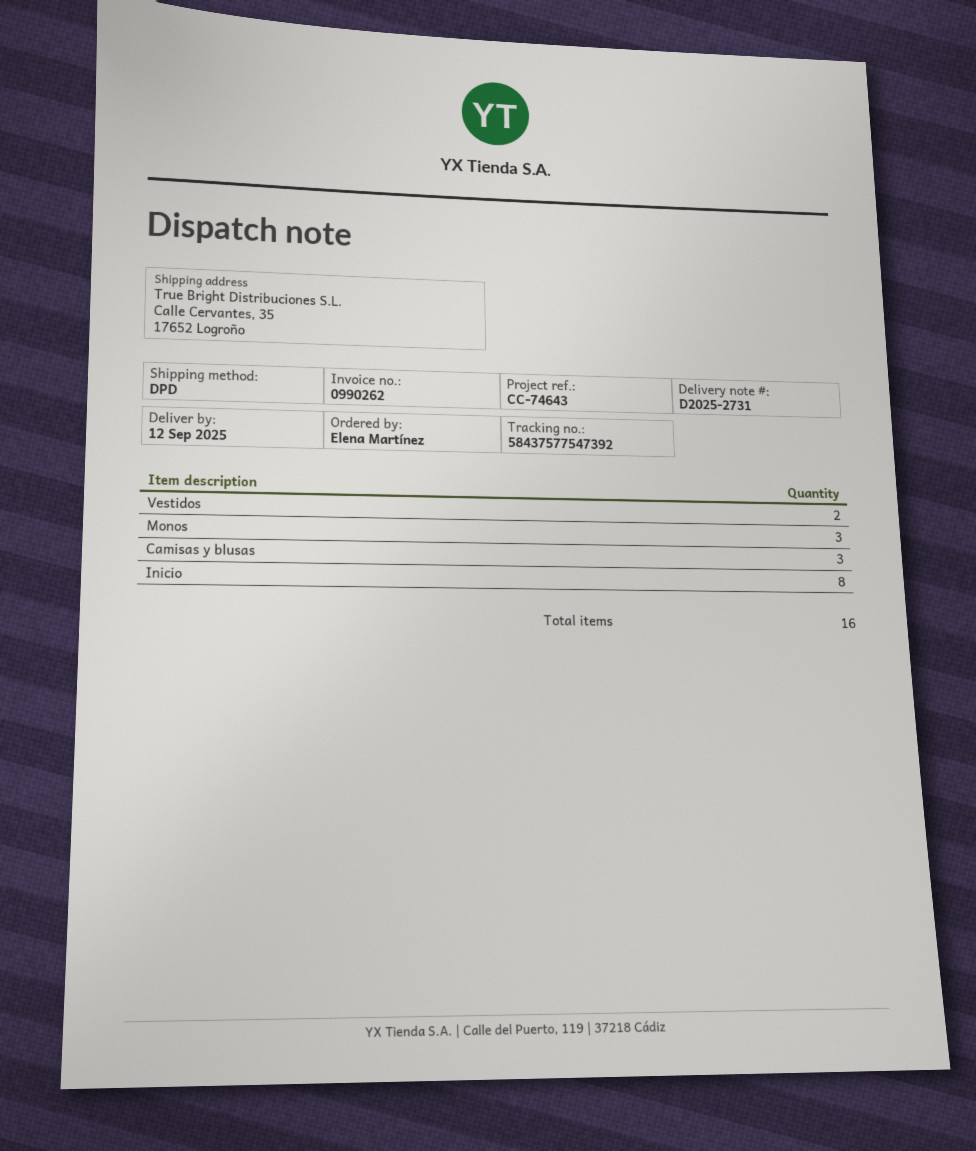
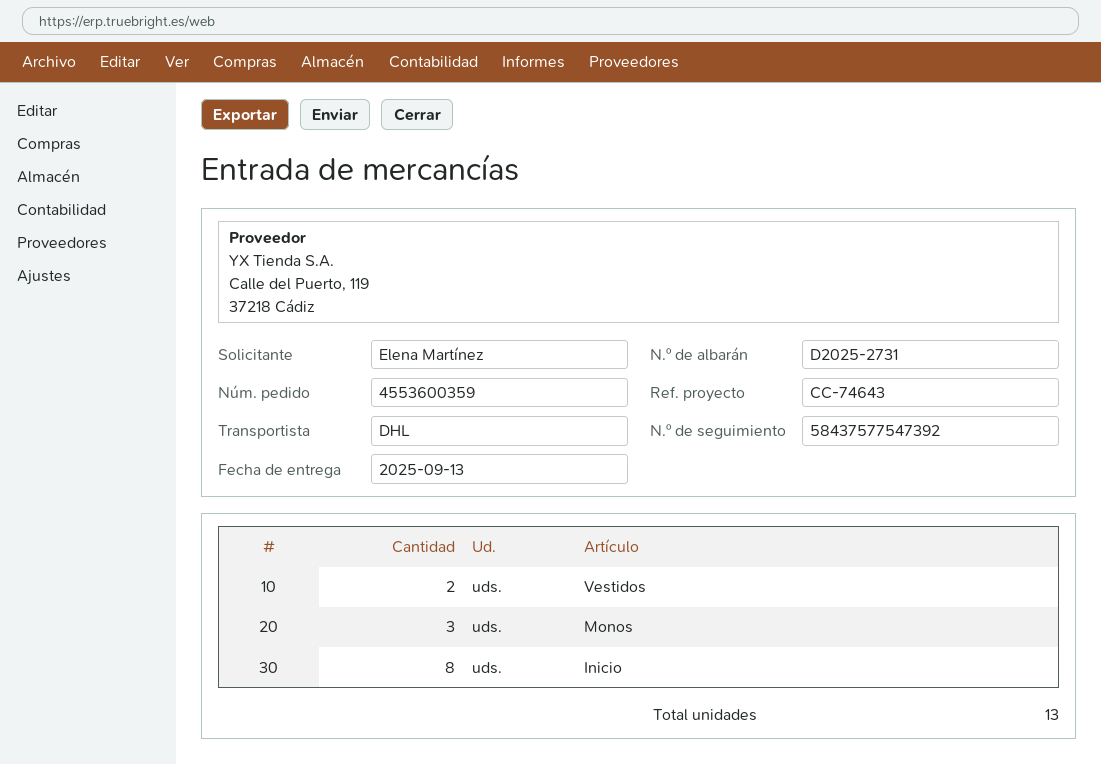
delivery date: 2025-09-12 -> 2025-09-13
shipping method: DPD -> DHL
Camisas y blusas: 3 -> none
total quantity: 16 -> 13

